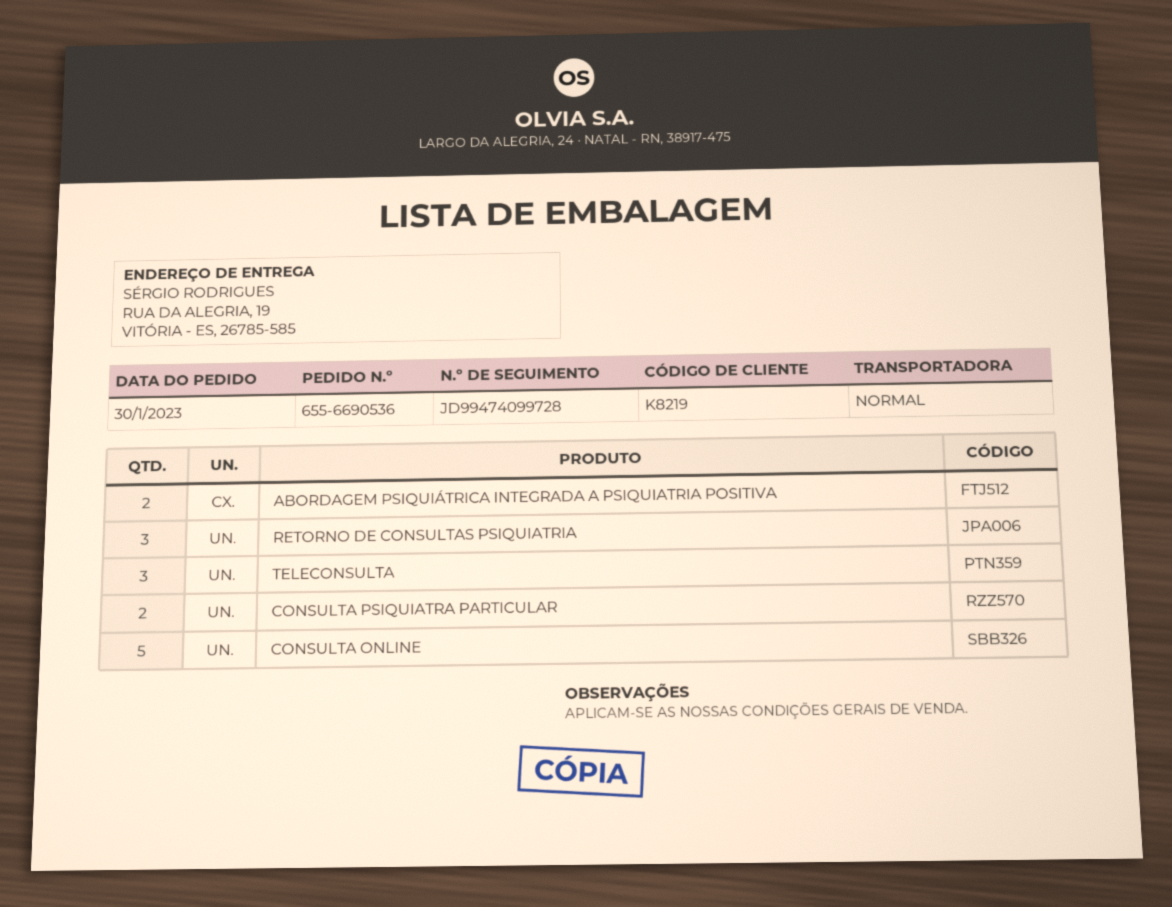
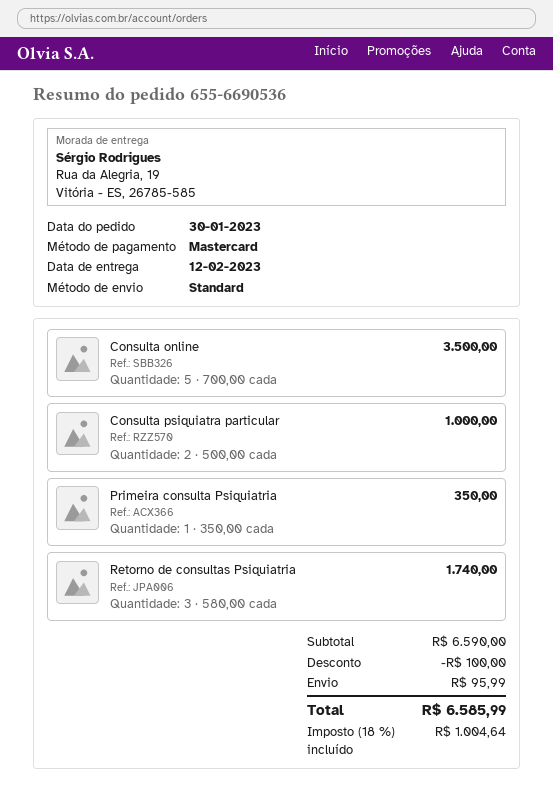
ABORDAGEM PSIQUIÁTRICA INTEGRADA A PSIQUIATRIA POSITIVA: 2 -> none
TELECONSULTA: 3 -> none
Primeira consulta Psiquiatria: none -> 1

